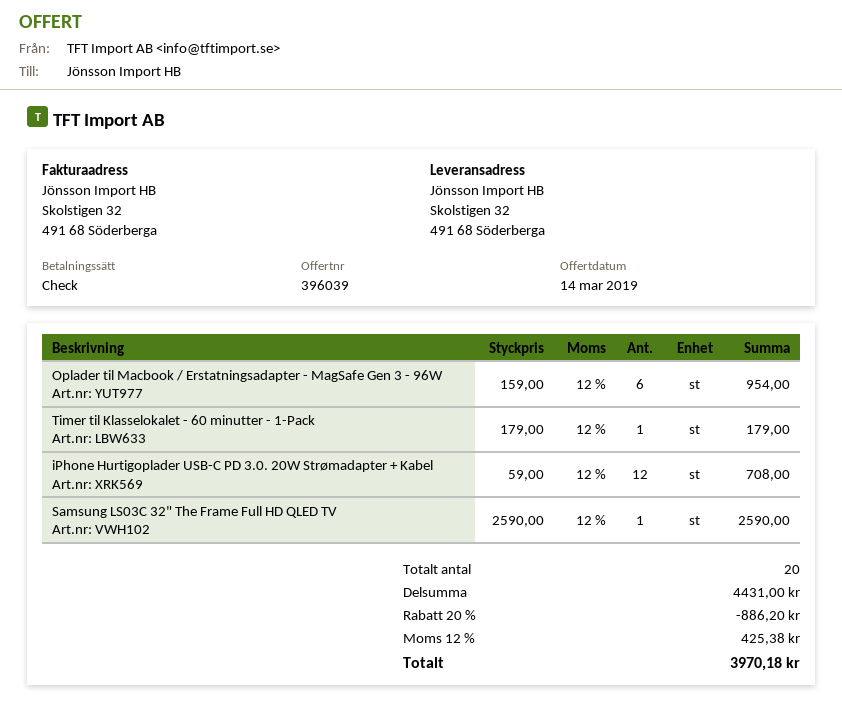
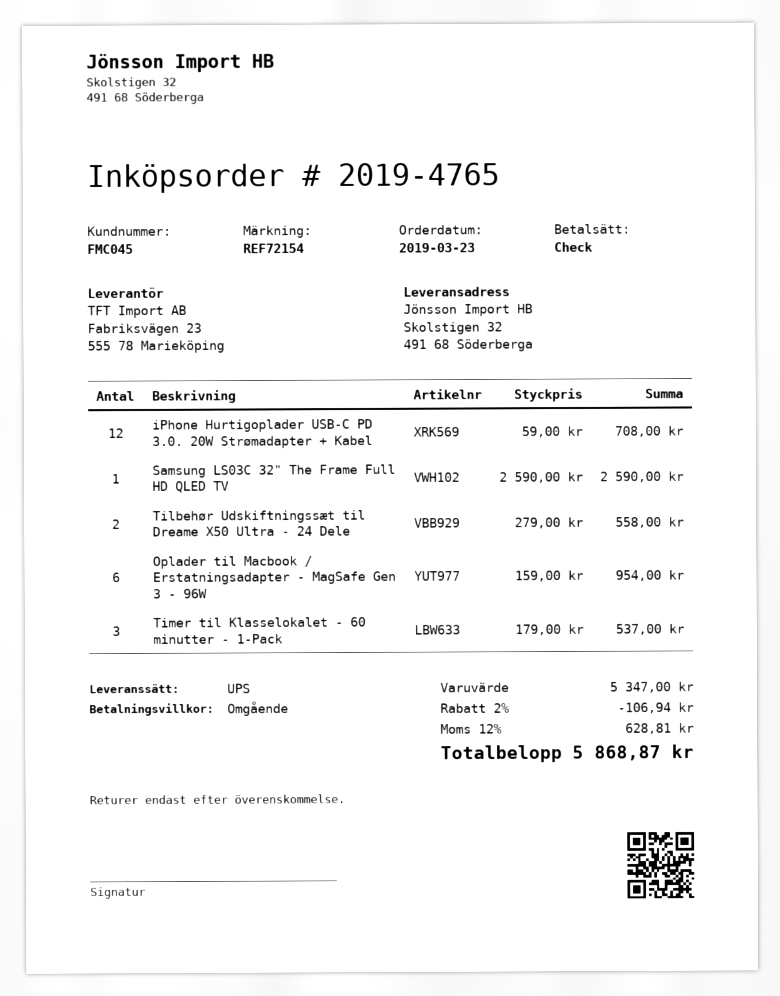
Timer til Klasselokalet - 60 minutter - 1-Pack: 1 x 179.00 = 179.00 -> 3 x 179.00 = 537.00
Tilbehør Udskiftningssæt til Dreame X50 Ultra - 24 Dele: none -> 2 x 279.00 = 558.00
subtotal: 4431.00 -> 5347.00
discount: 20% = 886.20 -> 2% = 106.94
tax: 12% = 425.38 -> 12% = 628.81
total: 3970.18 -> 5868.87

